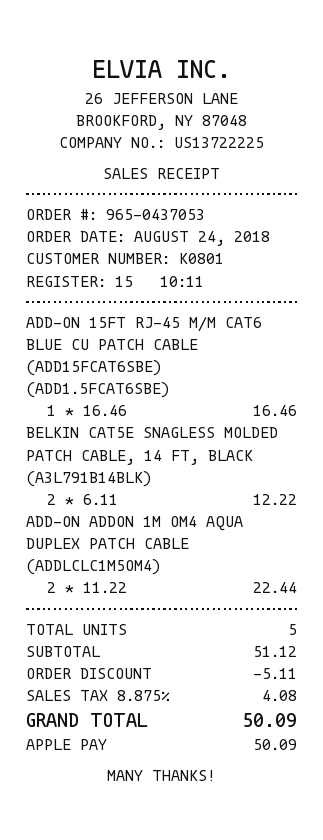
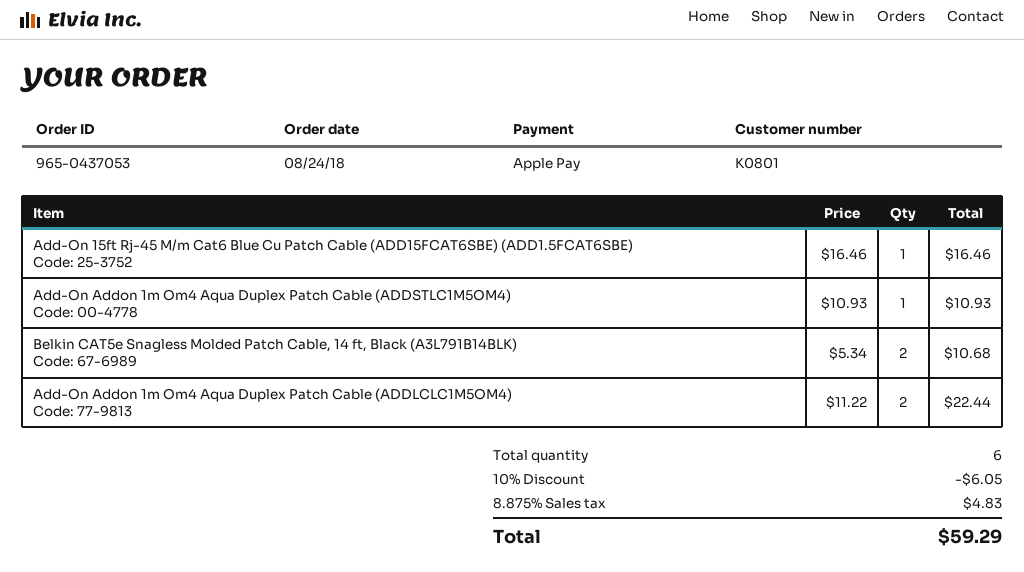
BELKIN CAT5E SNAGLESS MOLDED PATCH CABLE, 14 FT, BLACK (A3L791B14BLK): 2 x 6.11 = 12.22 -> 2 x 5.34 = 10.68
Add-On Addon 1m Om4 Aqua Duplex Patch Cable (ADDSTLC1M5OM4): none -> 1 x 10.93 = 10.93
total quantity: 5 -> 6
discount: 5.11 -> 6.05
tax: 8.875% = 4.08 -> 8.875% = 4.83
total: 50.09 -> 59.29

